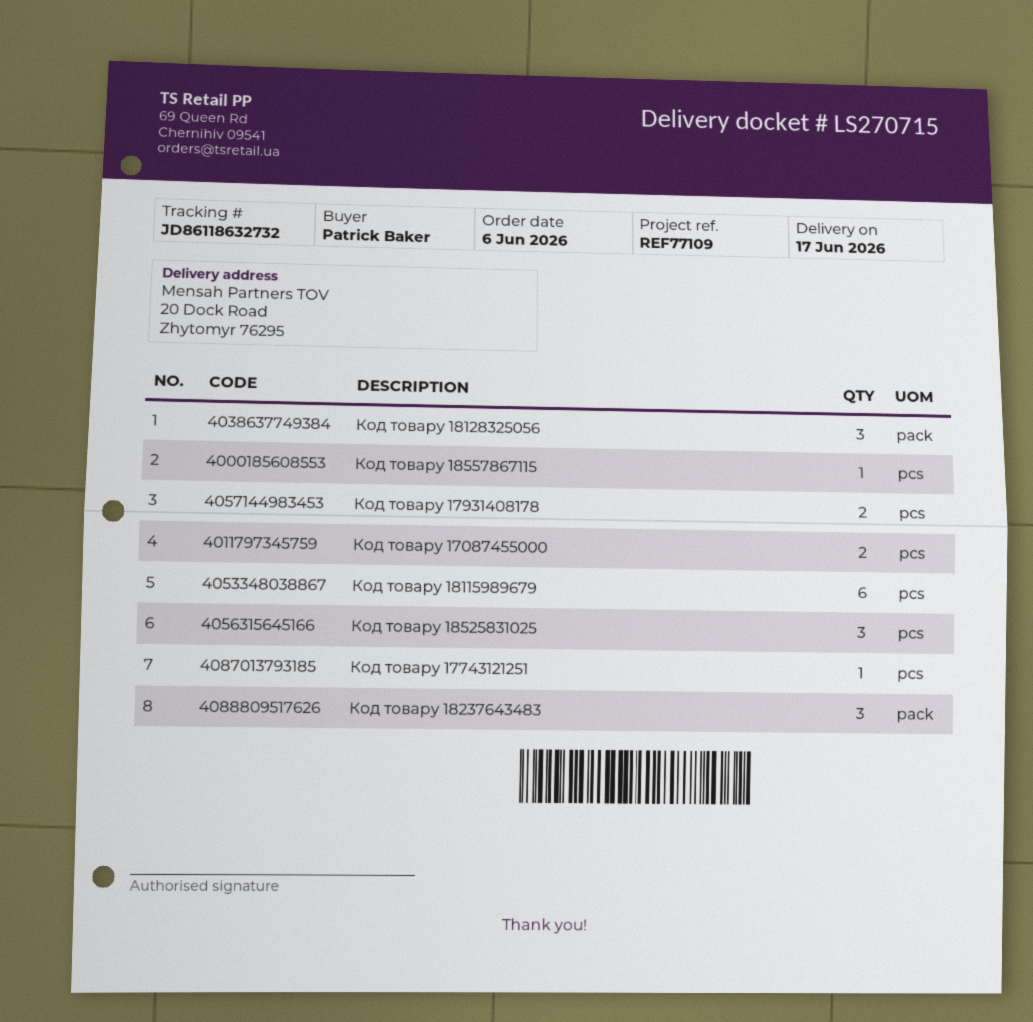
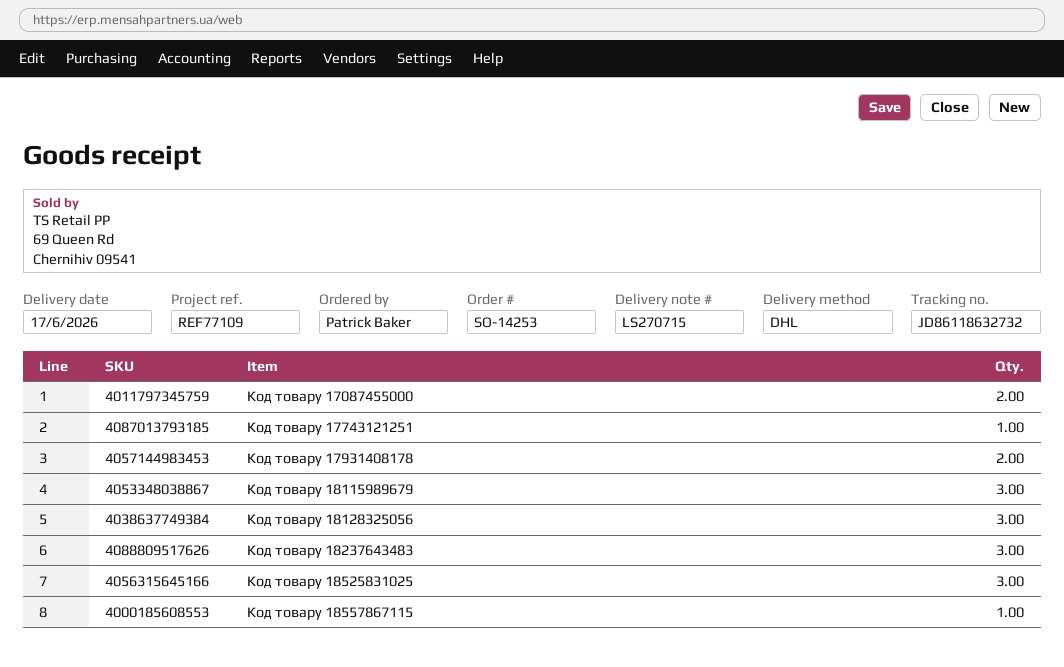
Код товару 18115989679: 6 -> 3

